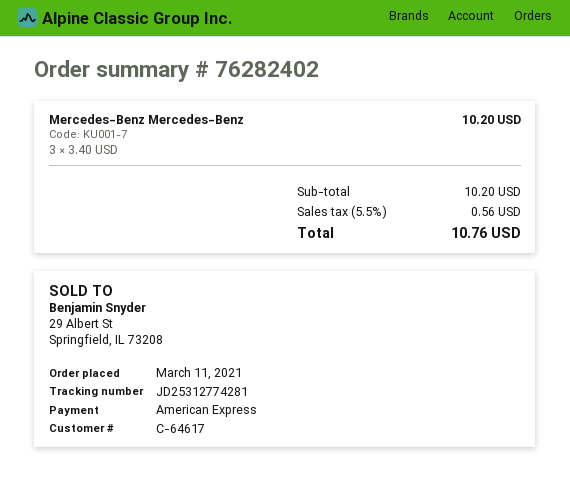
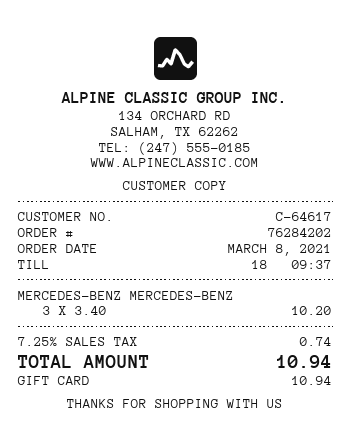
order number: 76282402 -> 76284202
order date: 2021-03-11 -> 2021-03-08
payment method: American Express -> gift card
tax: 5.5% = 0.56 -> 7.25% = 0.74
total: 10.76 -> 10.94

